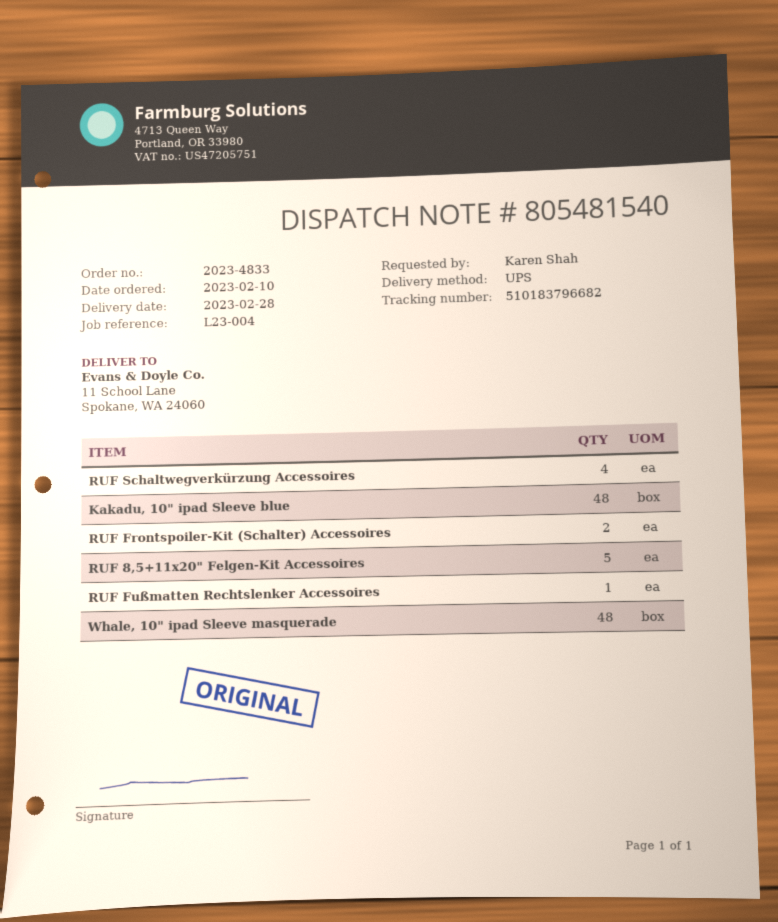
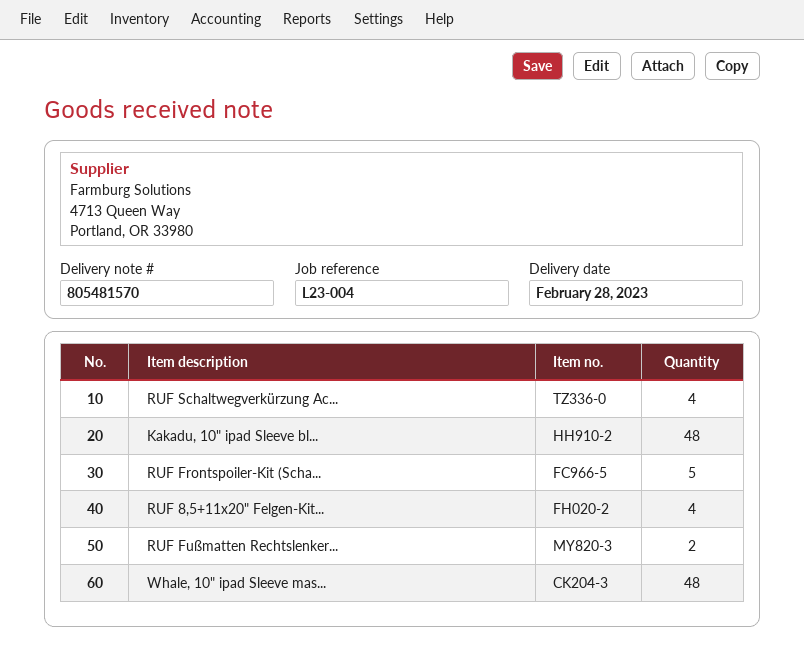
delivery note number: 805481540 -> 805481570
RUF Frontspoiler-Kit (Schalter) Accessoires: 2 -> 5
RUF 8,5+11x20" Felgen-Kit Accessoires: 5 -> 4
RUF Fußmatten Rechtslenker Accessoires: 1 -> 2

